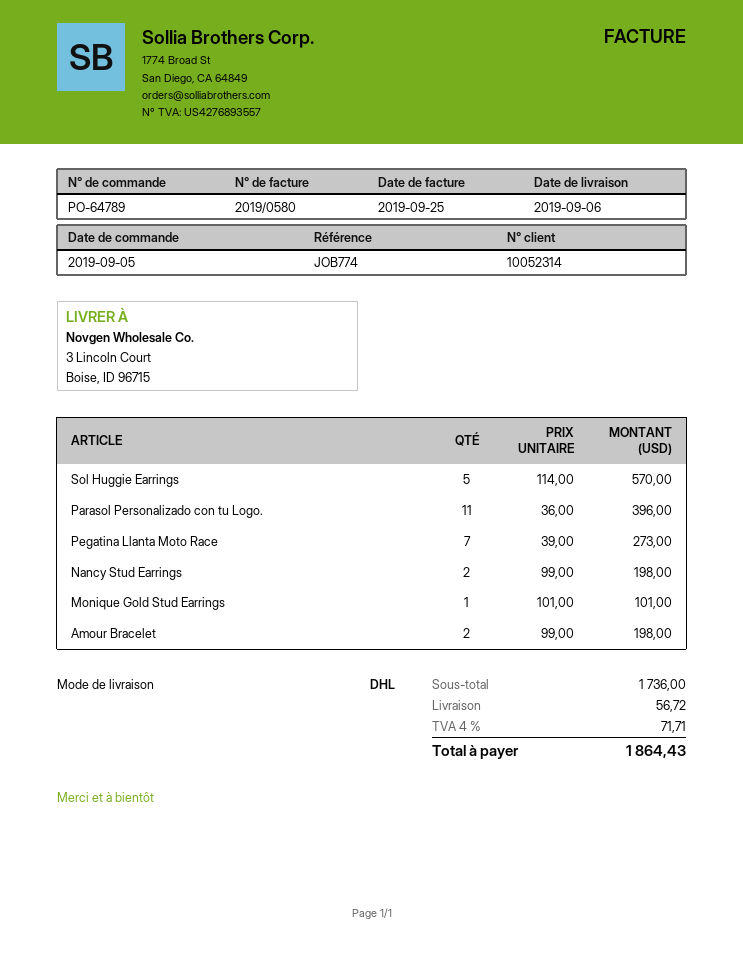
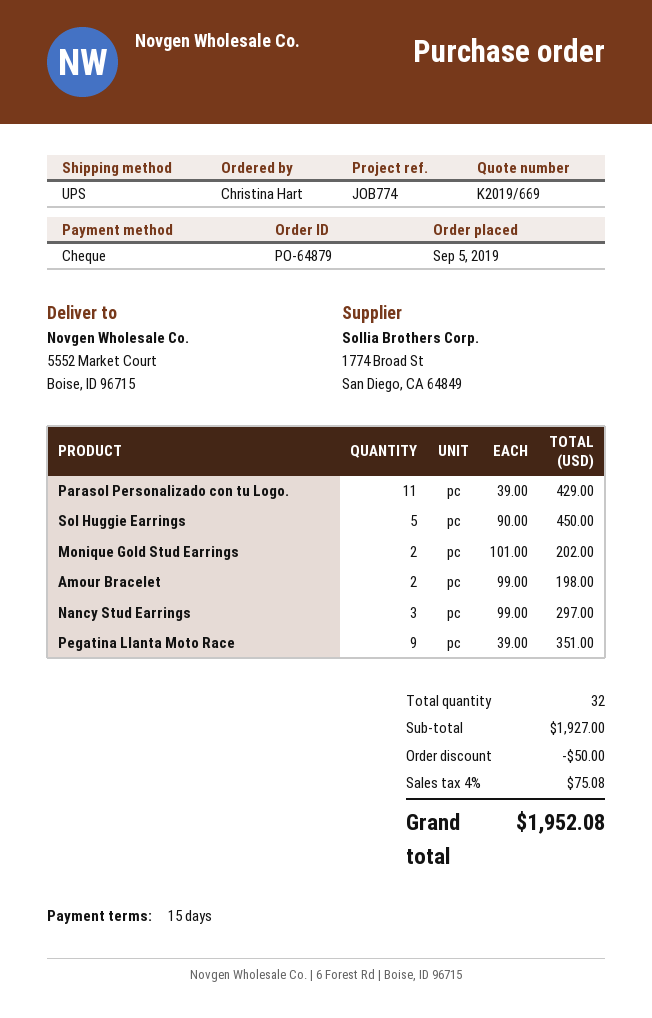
order number: PO-64789 -> PO-64879
shipping method: DHL -> UPS
ship to: 3 Lincoln Court, Boise, ID 96715 -> 5552 Market Court, Boise, ID 96715
Sol Huggie Earrings: 5 x 114.00 = 570.00 -> 5 x 90.00 = 450.00
Parasol Personalizado con tu Logo.: 11 x 36.00 = 396.00 -> 11 x 39.00 = 429.00
Pegatina Llanta Moto Race: 7 x 39.00 = 273.00 -> 9 x 39.00 = 351.00
Nancy Stud Earrings: 2 x 99.00 = 198.00 -> 3 x 99.00 = 297.00
Monique Gold Stud Earrings: 1 x 101.00 = 101.00 -> 2 x 101.00 = 202.00
subtotal: 1736.00 -> 1927.00
discount: none -> 50.00
shipping: 56.72 -> none
tax: 4% = 71.71 -> 4% = 75.08
total: 1864.43 -> 1952.08

